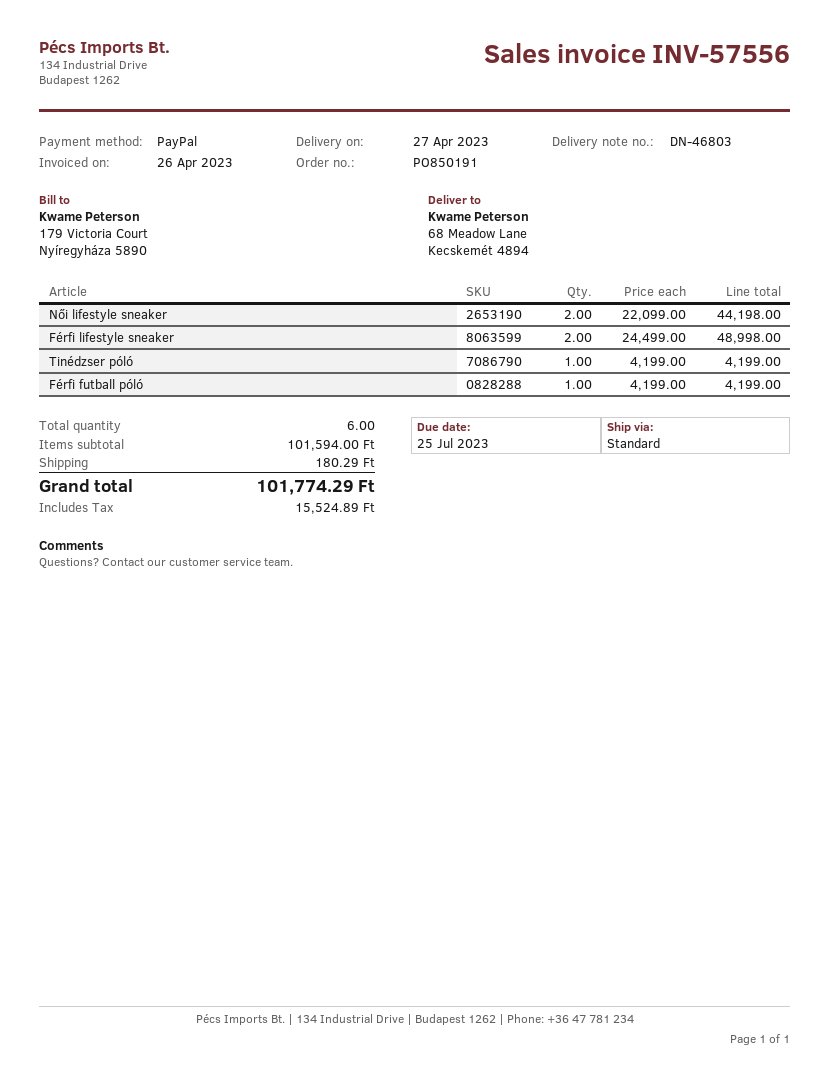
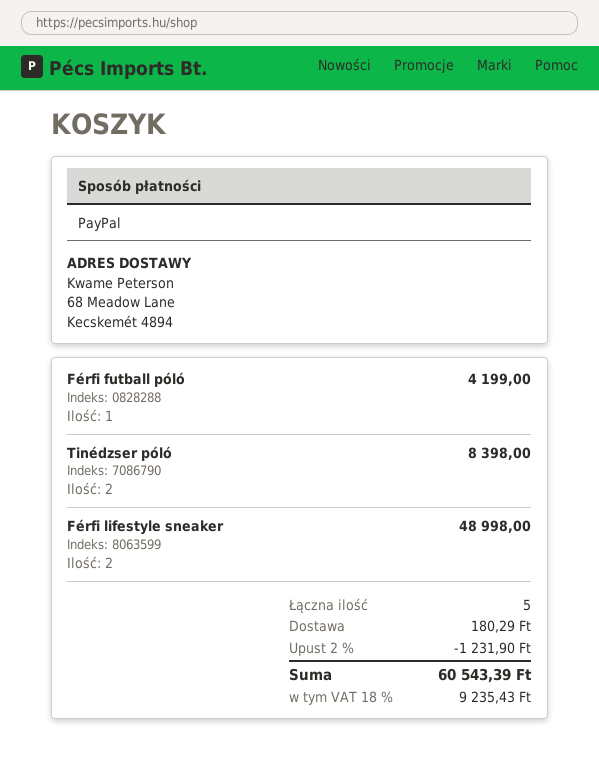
Női lifestyle sneaker: 2 for 44198.00 -> none
Tinédzser póló: 1 for 4199.00 -> 2 for 8398.00
total quantity: 6 -> 5
discount: none -> 2% = 1231.90
tax: 15524.89 -> 9235.43
total: 101774.29 -> 60543.39

